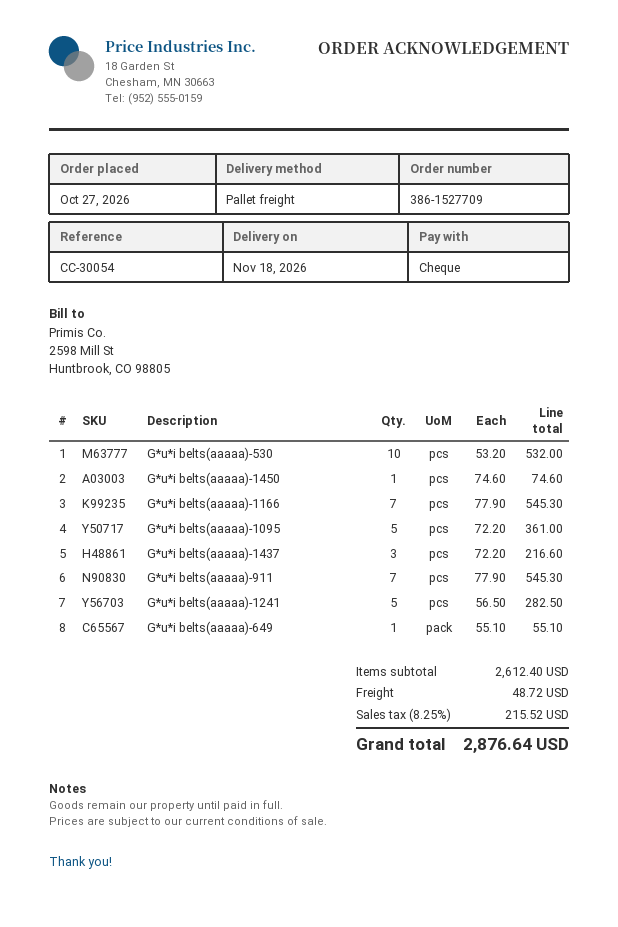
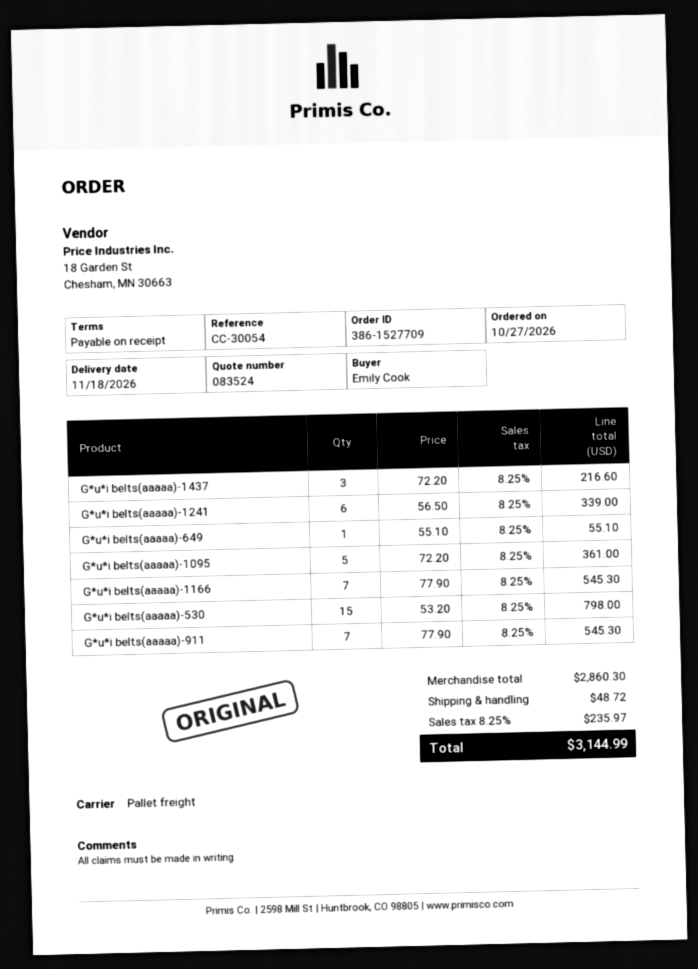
G*u*i belts(aaaaa)-530: 10 x 53.20 = 532.00 -> 15 x 53.20 = 798.00
G*u*i belts(aaaaa)-1450: 1 x 74.60 = 74.60 -> none
G*u*i belts(aaaaa)-1241: 5 x 56.50 = 282.50 -> 6 x 56.50 = 339.00
subtotal: 2612.40 -> 2860.30
tax: 8.25% = 215.52 -> 8.25% = 235.97
total: 2876.64 -> 3144.99

